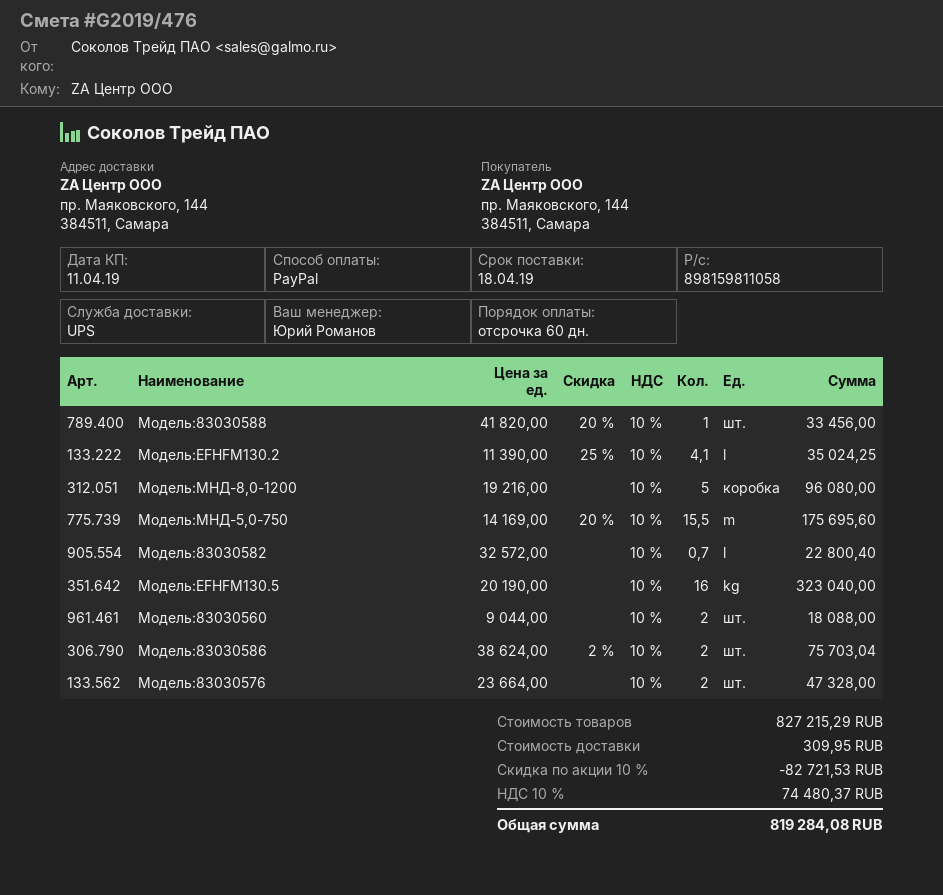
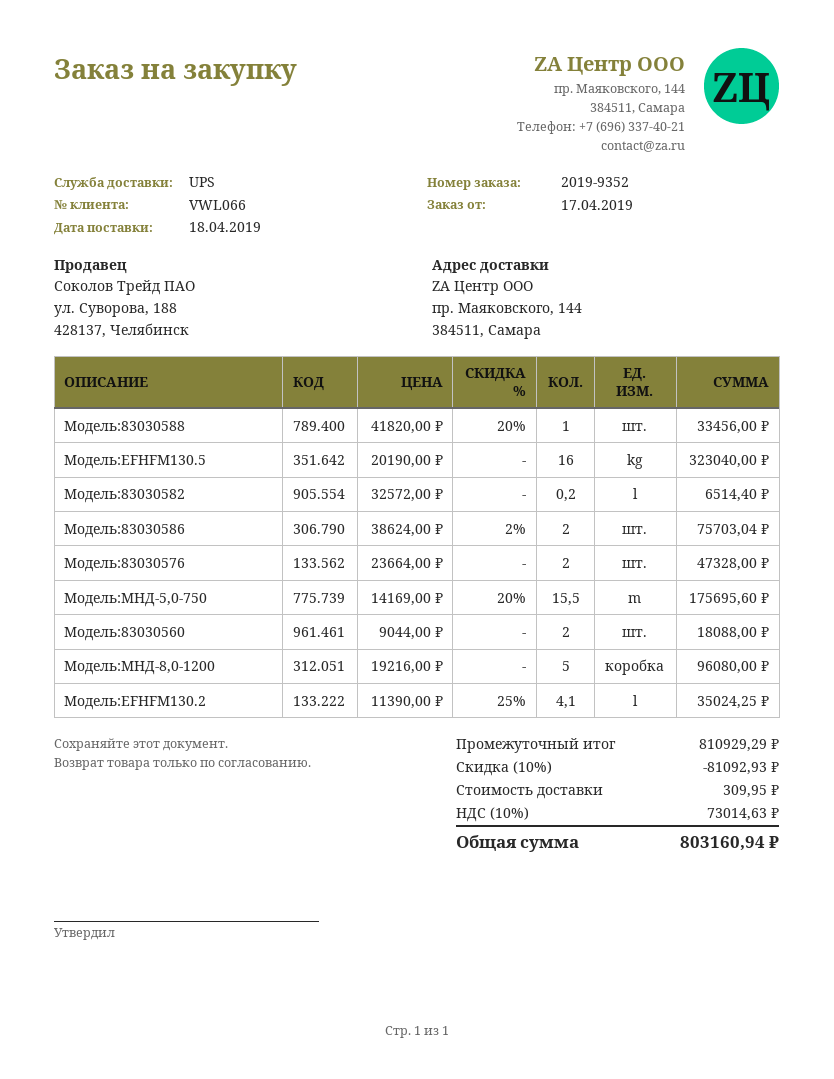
Модель:83030582: 0.7 x 32572.00 = 22800.40 -> 0.2 x 32572.00 = 6514.40
subtotal: 827215.29 -> 810929.29
discount: 10% = 82721.53 -> 10% = 81092.93
tax: 10% = 74480.37 -> 10% = 73014.63
total: 819284.08 -> 803160.94

